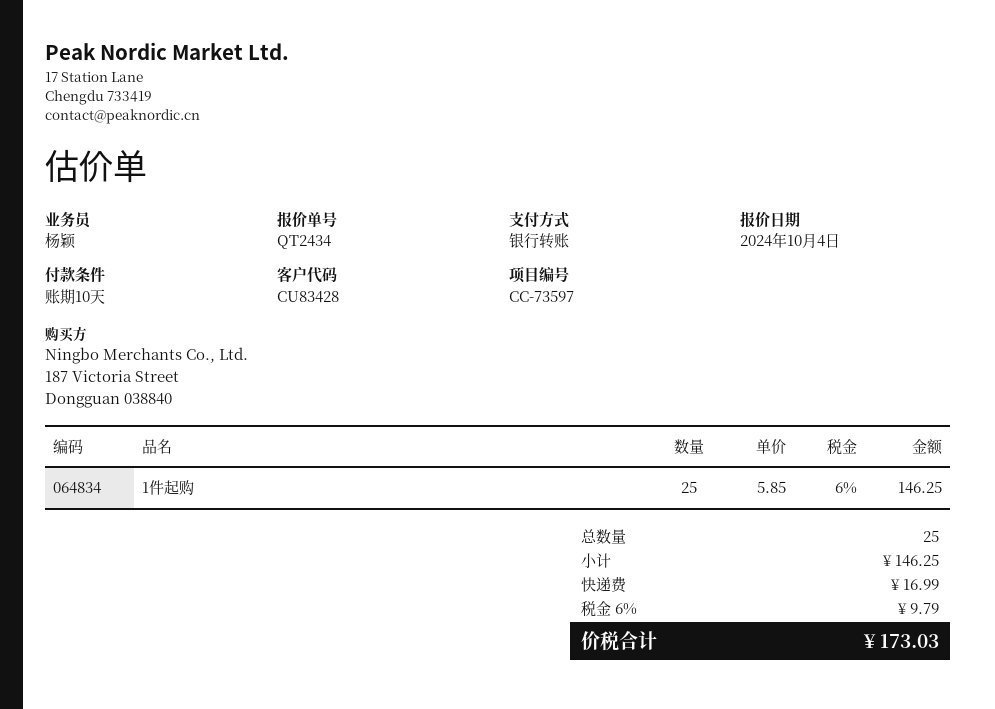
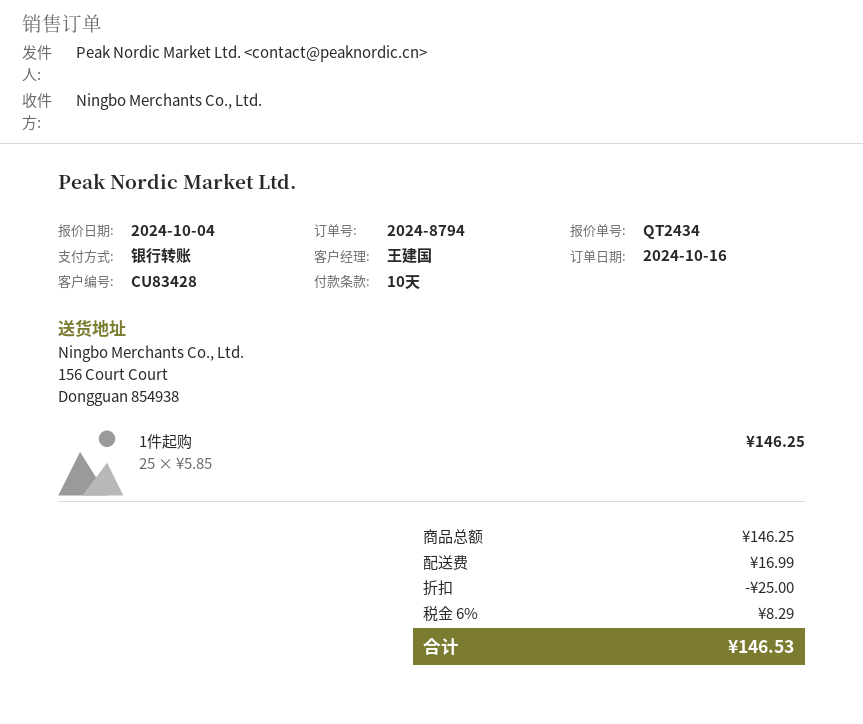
sales rep: 杨颖 -> 王建国
discount: none -> 25.00
tax: 6% = 9.79 -> 6% = 8.29
total: 173.03 -> 146.53

